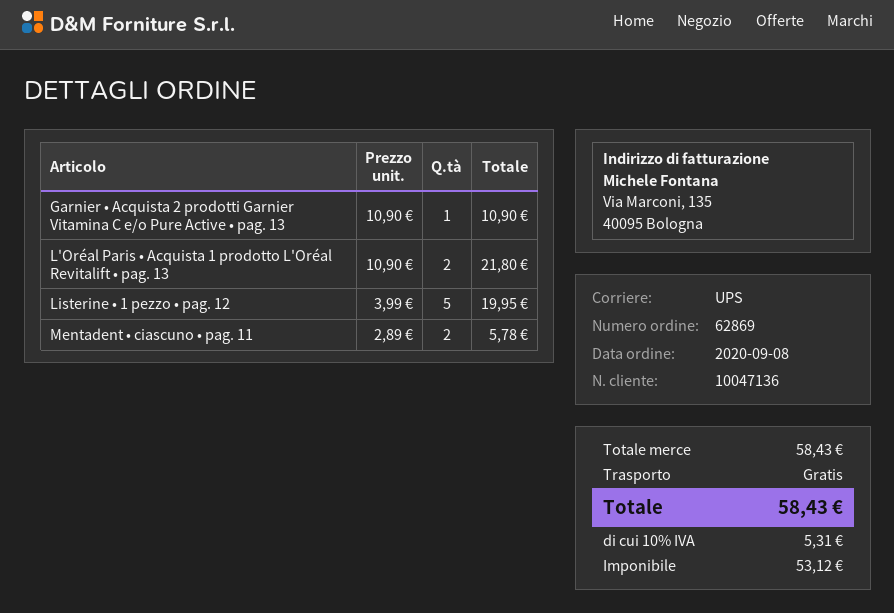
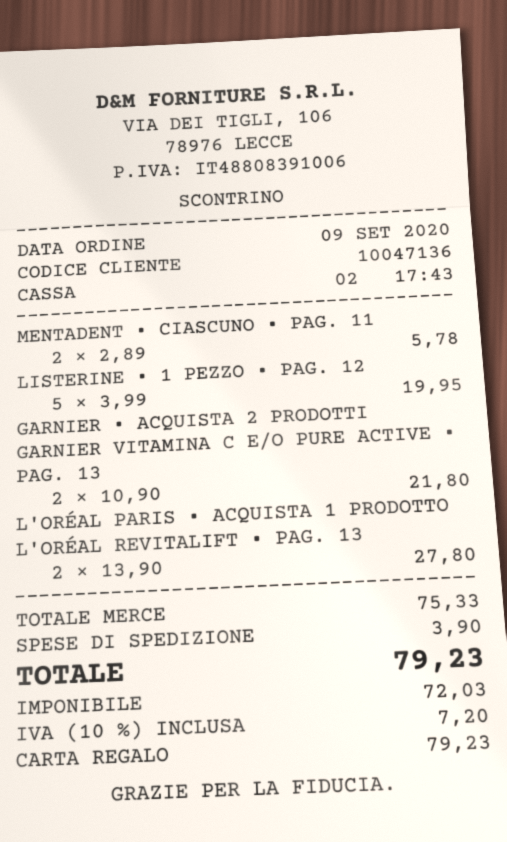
order date: 2020-09-08 -> 2020-09-09
Garnier • Acquista 2 prodotti Garnier Vitamina C e/o Pure Active • pag. 13: 1 x 10.90 = 10.90 -> 2 x 10.90 = 21.80
L'Oréal Paris • Acquista 1 prodotto L'Oréal Revitalift • pag. 13: 2 x 10.90 = 21.80 -> 2 x 13.90 = 27.80
subtotal: 58.43 -> 75.33
shipping: 0.00 -> 3.90
net: 53.12 -> 72.03
tax: 10% = 5.31 -> 10% = 7.20
total: 58.43 -> 79.23

